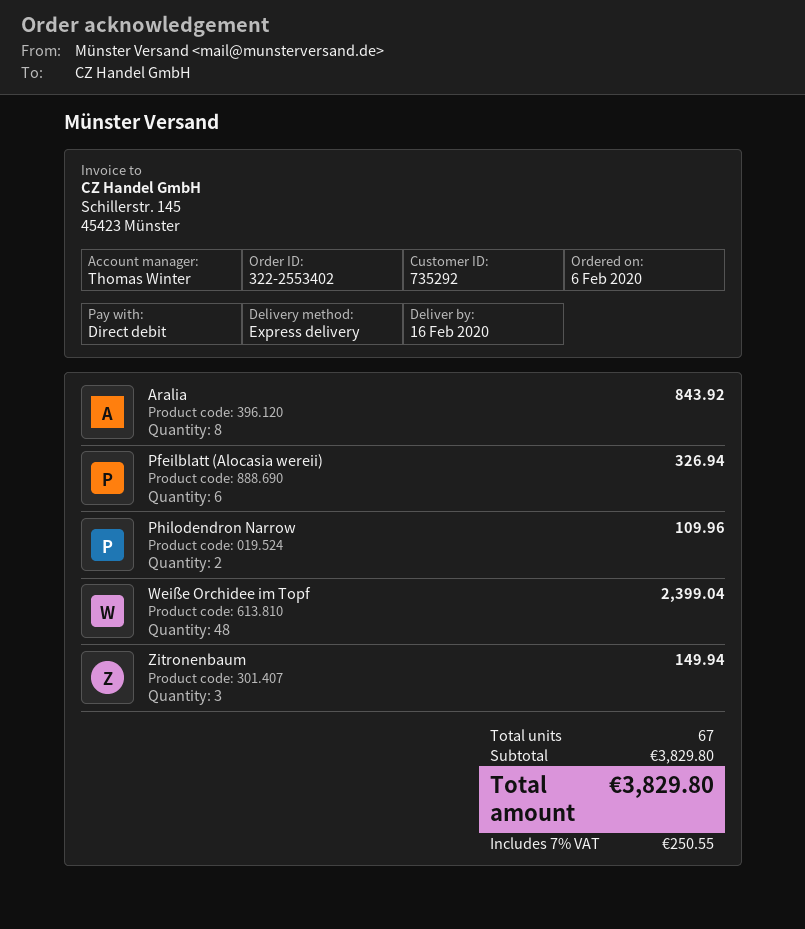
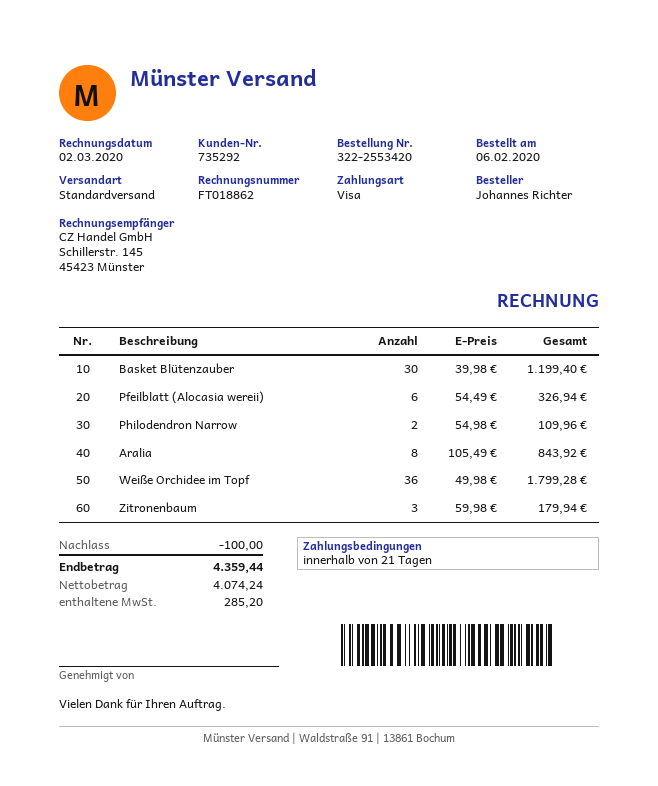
order number: 322-2553402 -> 322-2553420
payment method: direct debit -> Visa
shipping method: express -> standard
Weiße Orchidee im Topf: 48 for 2399.04 -> 36 for 1799.28
Zitronenbaum: 3 for 149.94 -> 3 for 179.94
Basket Blütenzauber: none -> 30 for 1199.40
discount: none -> 100.00
tax: 250.55 -> 285.20
total: 3829.80 -> 4359.44

